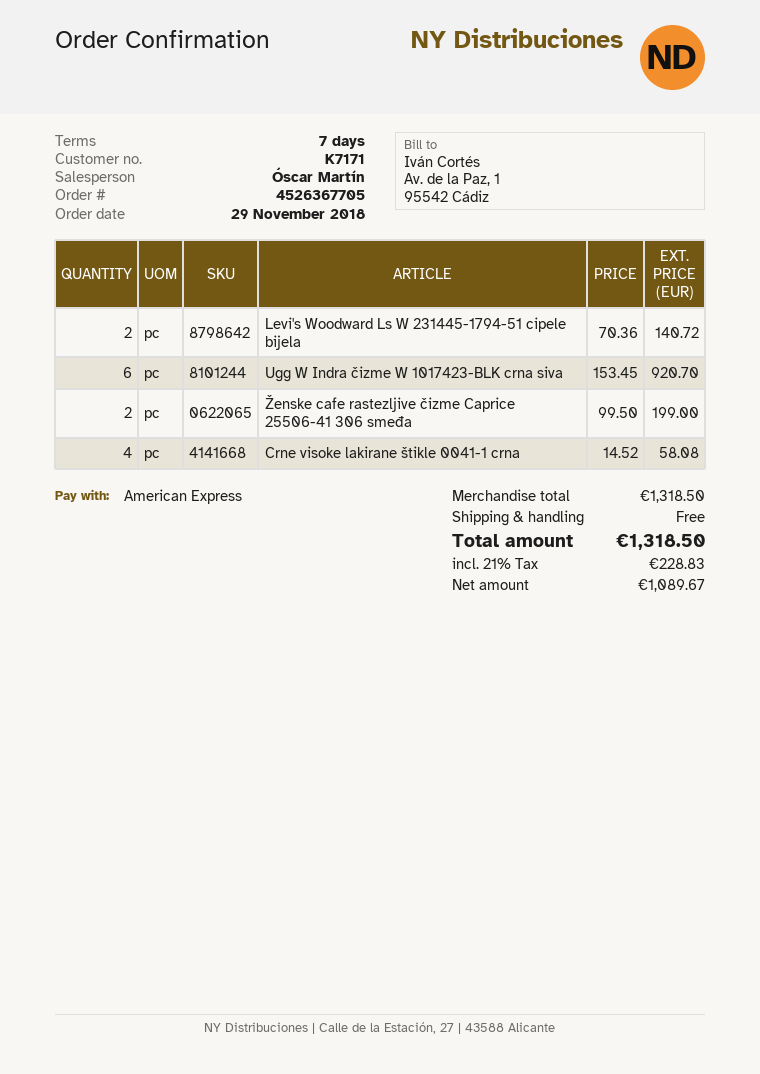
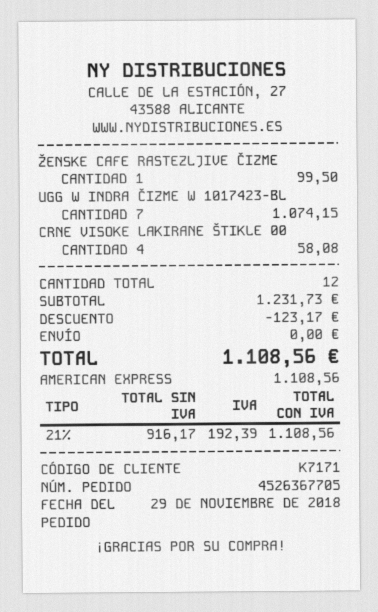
Levi's Woodward Ls W 231445-1794-51 cipele bijela: 2 for 140.72 -> none
Ugg W Indra čizme W 1017423-BLK crna siva: 6 for 920.70 -> 7 for 1074.15
Ženske cafe rastezljive čizme Caprice 25506-41 306 smeđa: 2 for 199.00 -> 1 for 99.50
subtotal: 1318.50 -> 1231.73
discount: none -> 123.17
net: 1089.67 -> 916.17
tax: 21% = 228.83 -> 21% = 192.39
total: 1318.50 -> 1108.56

